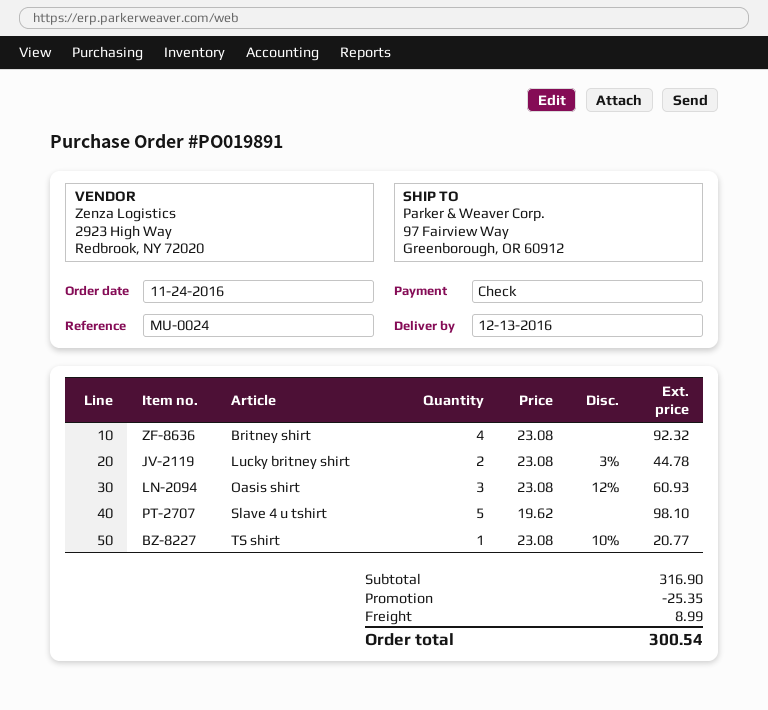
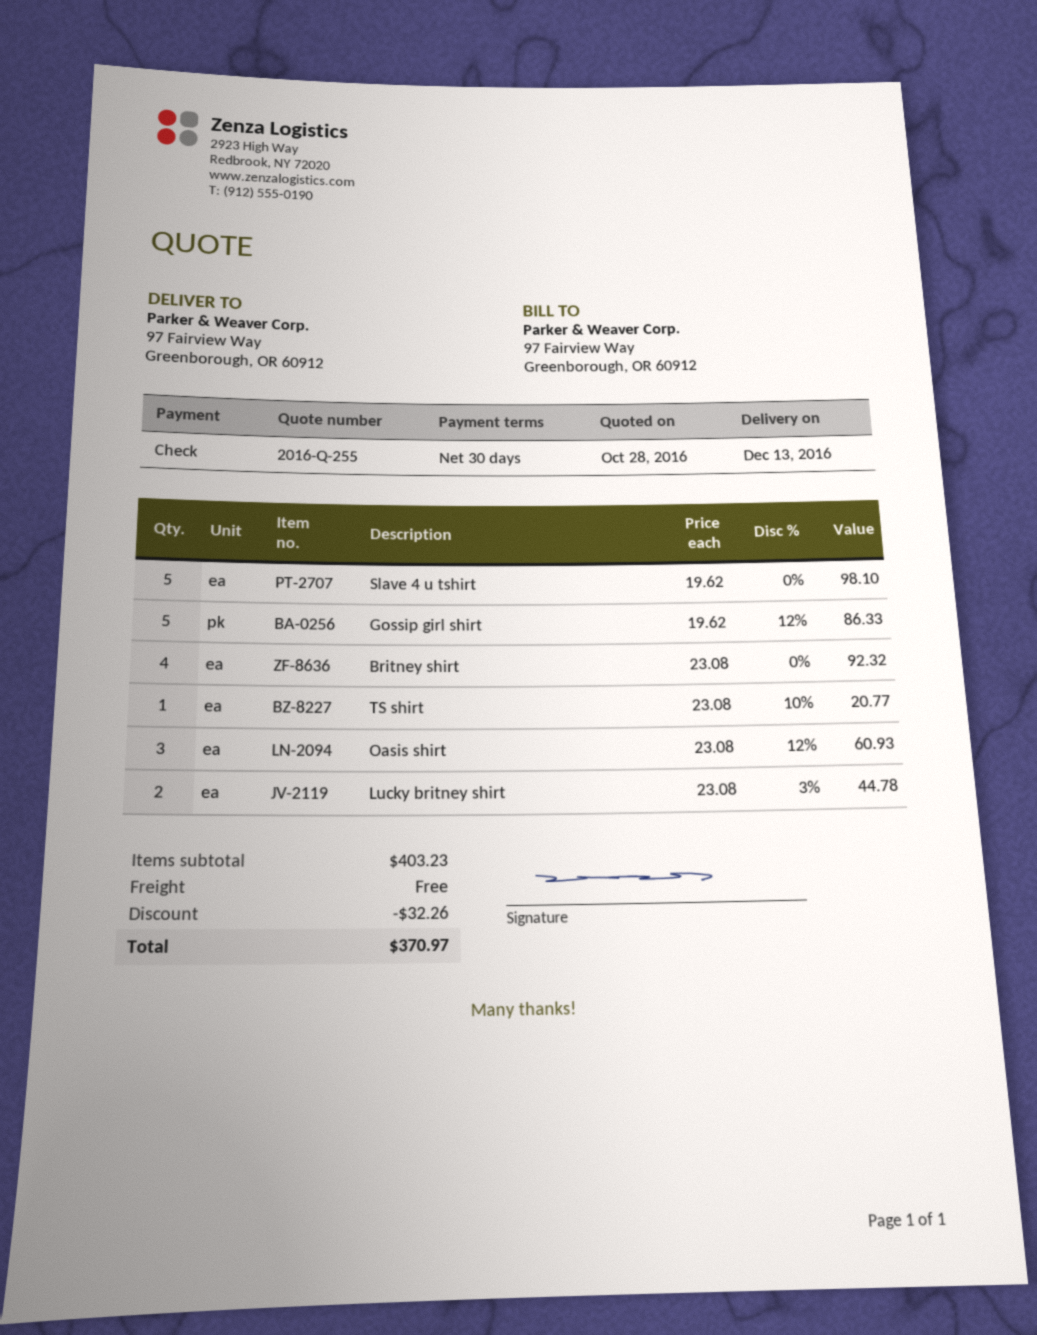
Gossip girl shirt: none -> 5 x 19.62 - 12% = 86.33
subtotal: 316.90 -> 403.23
discount: 25.35 -> 32.26
shipping: 8.99 -> 0.00
total: 300.54 -> 370.97

